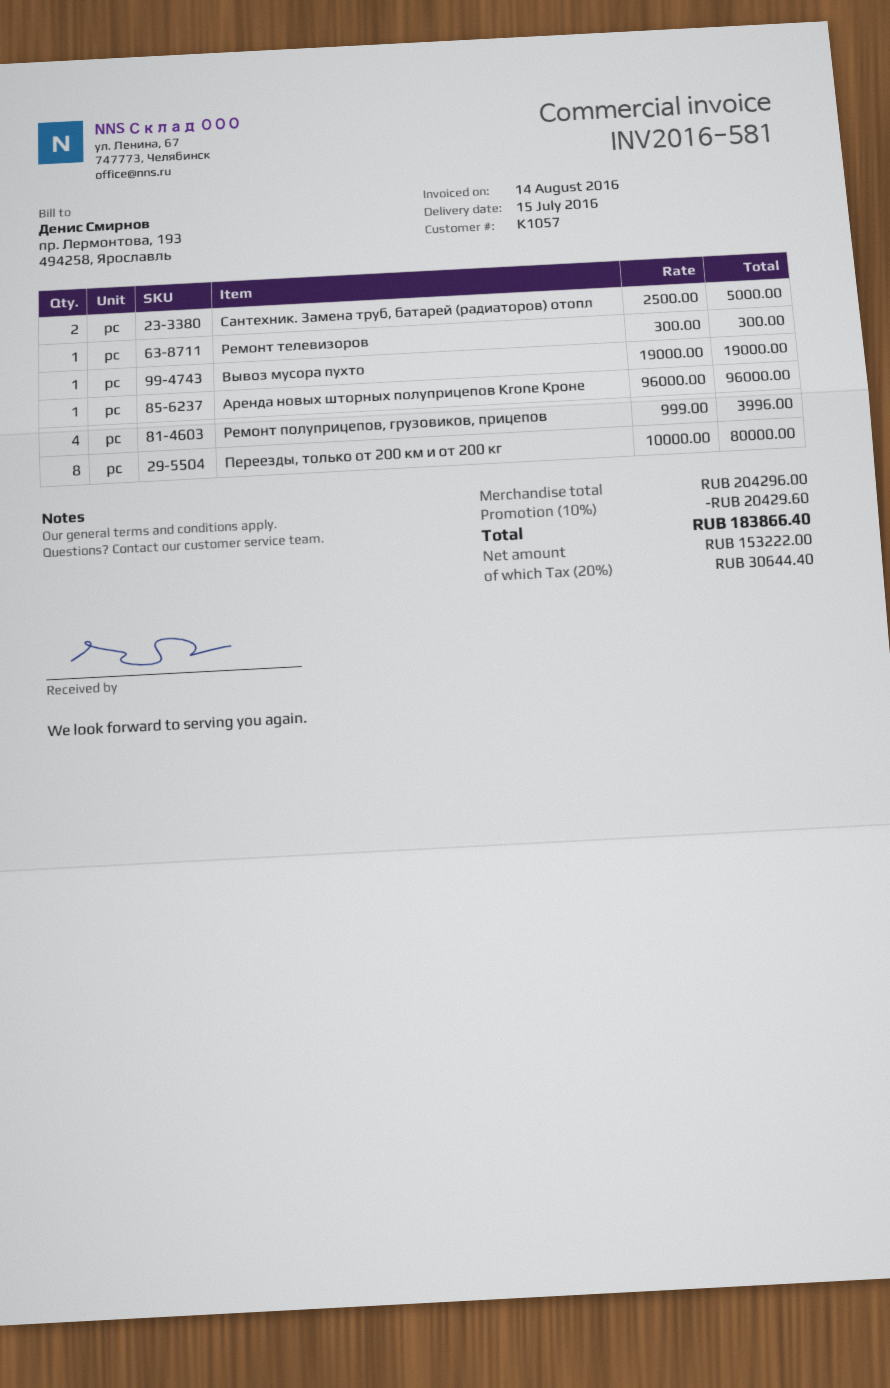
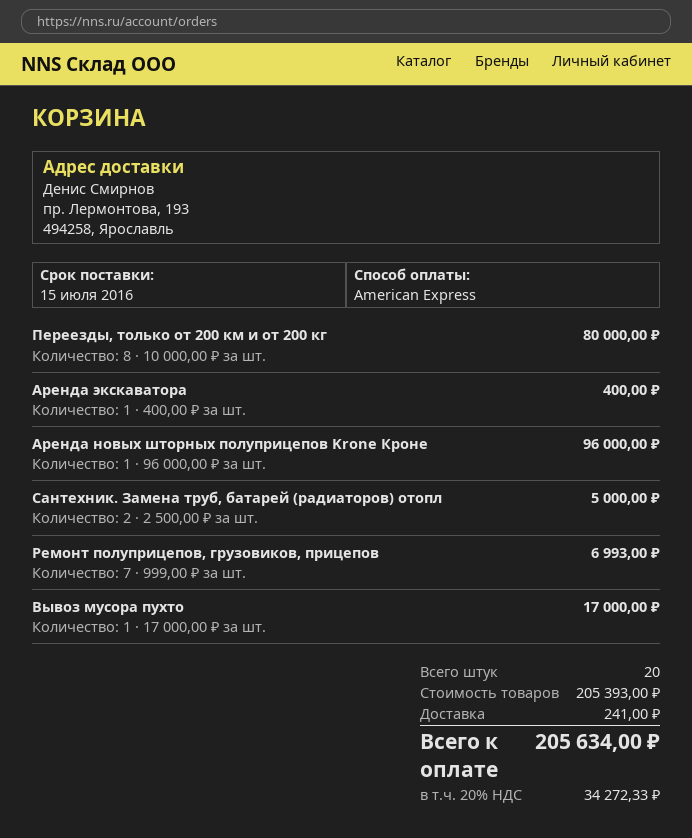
Ремонт телевизоров: 1 x 300.00 = 300.00 -> none
Вывоз мусора пухто: 1 x 19000.00 = 19000.00 -> 1 x 17000.00 = 17000.00
Ремонт полуприцепов, грузовиков, прицепов: 4 x 999.00 = 3996.00 -> 7 x 999.00 = 6993.00
Аренда экскаватора: none -> 1 x 400.00 = 400.00
subtotal: 204296.00 -> 205393.00
discount: 10% = 20429.60 -> none
shipping: none -> 241.00
tax: 20% = 30644.40 -> 20% = 34272.33
total: 183866.40 -> 205634.00

